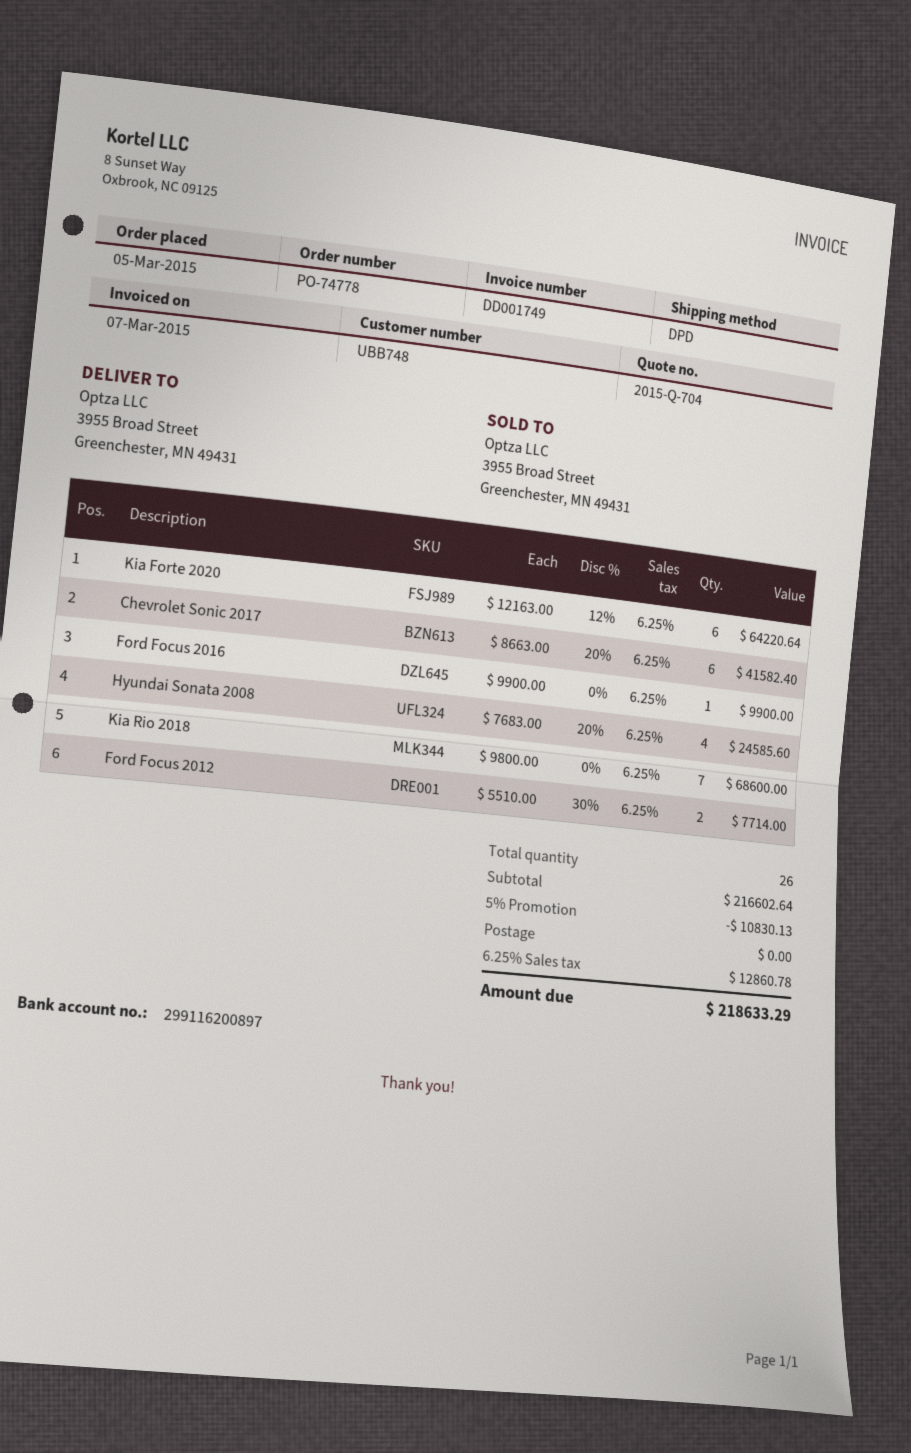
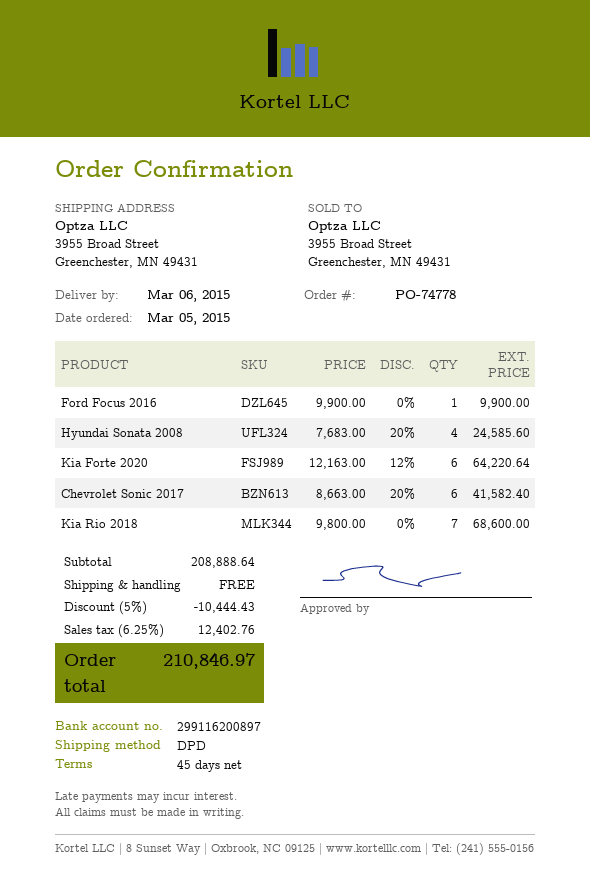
Ford Focus 2012: 2 x 5510.00 - 30% = 7714.00 -> none
subtotal: 216602.64 -> 208888.64
discount: 5% = 10830.13 -> 5% = 10444.43
tax: 6.25% = 12860.78 -> 6.25% = 12402.76
total: 218633.29 -> 210846.97

